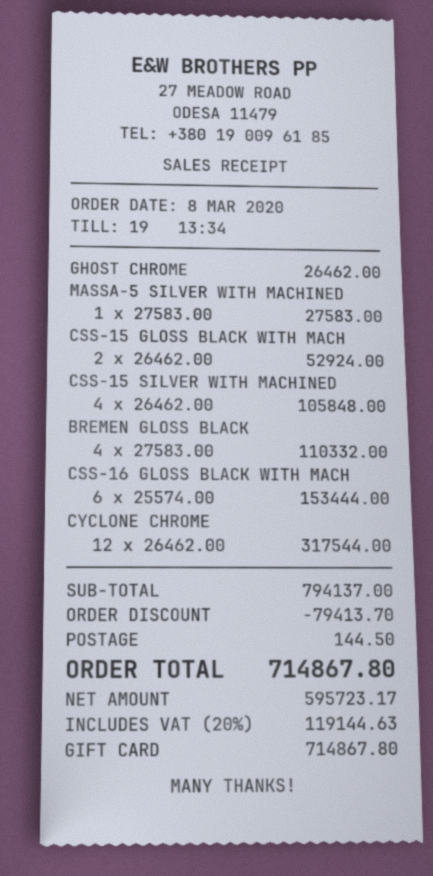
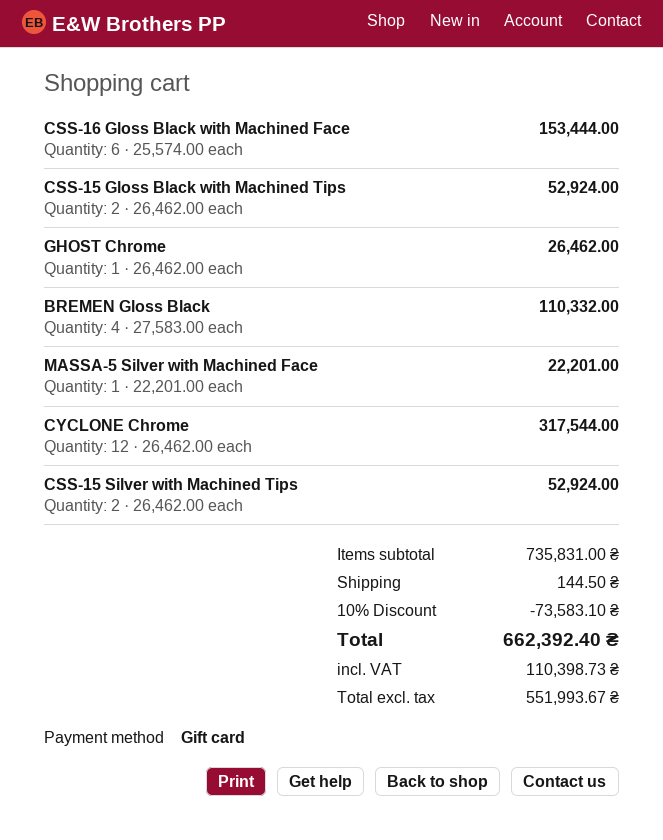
MASSA-5 SILVER WITH MACHINED: 1 x 27583.00 = 27583.00 -> 1 x 22201.00 = 22201.00
CSS-15 SILVER WITH MACHINED: 4 x 26462.00 = 105848.00 -> 2 x 26462.00 = 52924.00
subtotal: 794137.00 -> 735831.00
discount: 79413.70 -> 73583.10
net: 595723.17 -> 551993.67
tax: 119144.63 -> 110398.73
total: 714867.80 -> 662392.40

